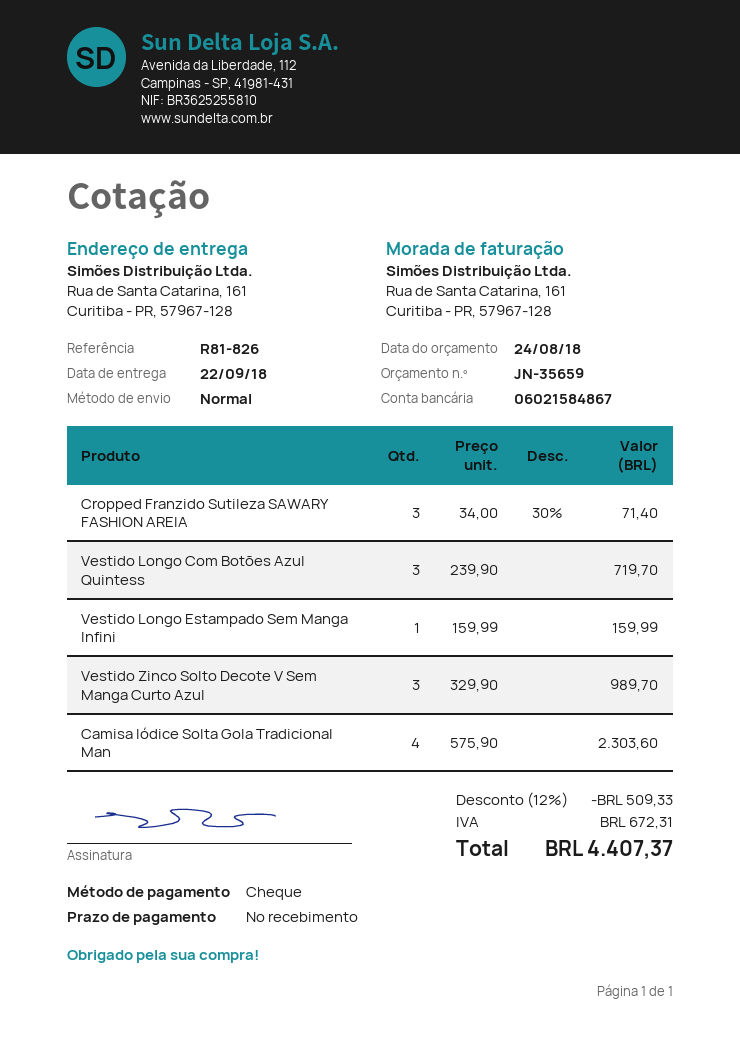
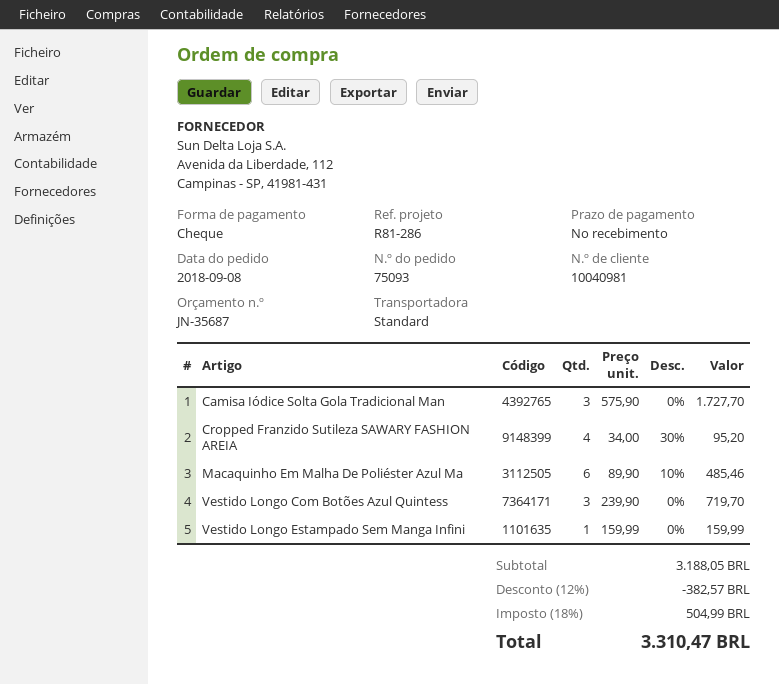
quote number: JN-35659 -> JN-35687
reference: R81-826 -> R81-286
Cropped Franzido Sutileza SAWARY FASHION AREIA: 3 x 34.00 - 30% = 71.40 -> 4 x 34.00 - 30% = 95.20
Vestido Zinco Solto Decote V Sem Manga Curto Azul: 3 x 329.90 = 989.70 -> none
Camisa Iódice Solta Gola Tradicional Man: 4 x 575.90 = 2303.60 -> 3 x 575.90 = 1727.70
Macaquinho Em Malha De Poliéster Azul Ma: none -> 6 x 89.90 - 10% = 485.46
discount: 12% = 509.33 -> 12% = 382.57
tax: 672.31 -> 504.99
total: 4407.37 -> 3310.47

